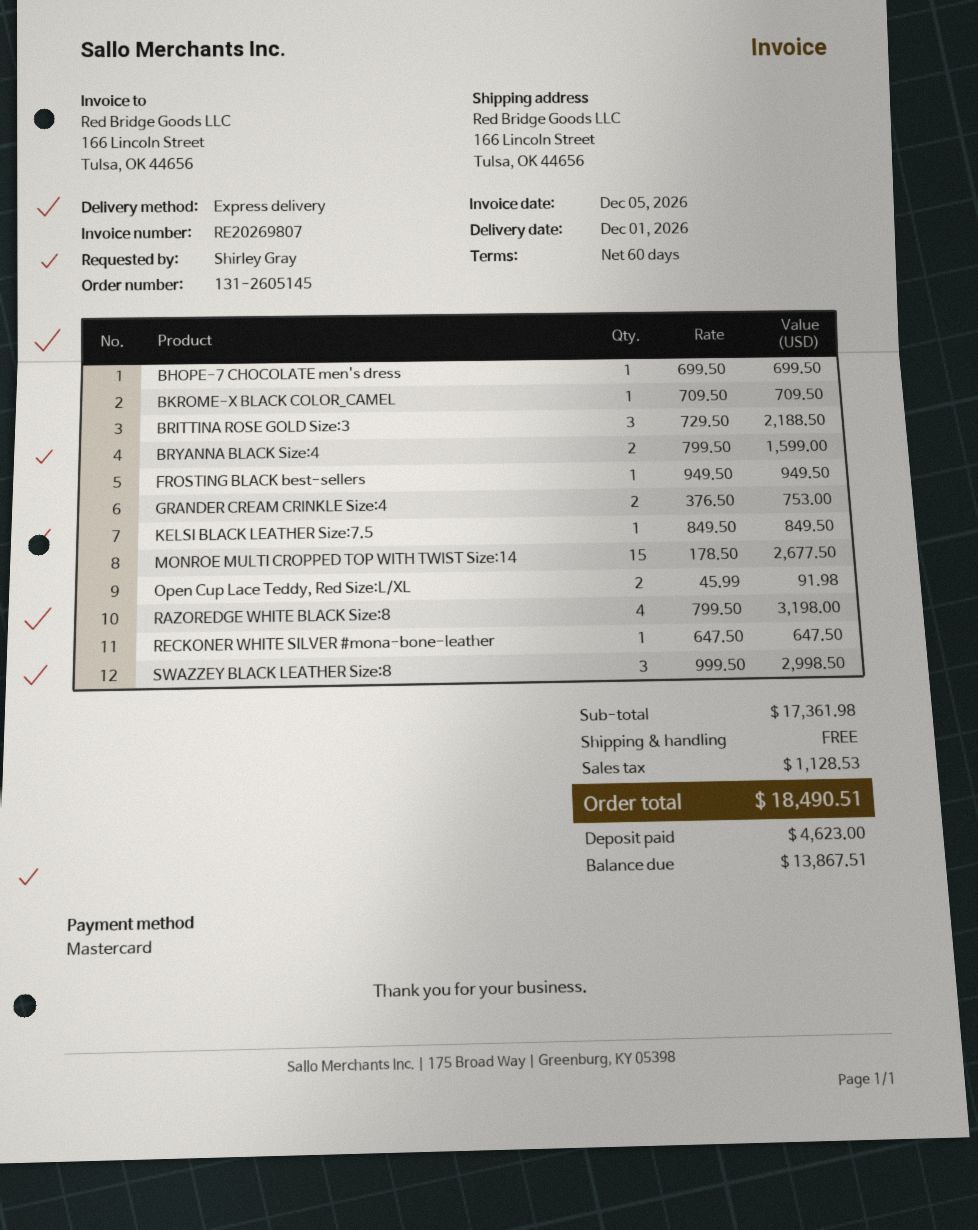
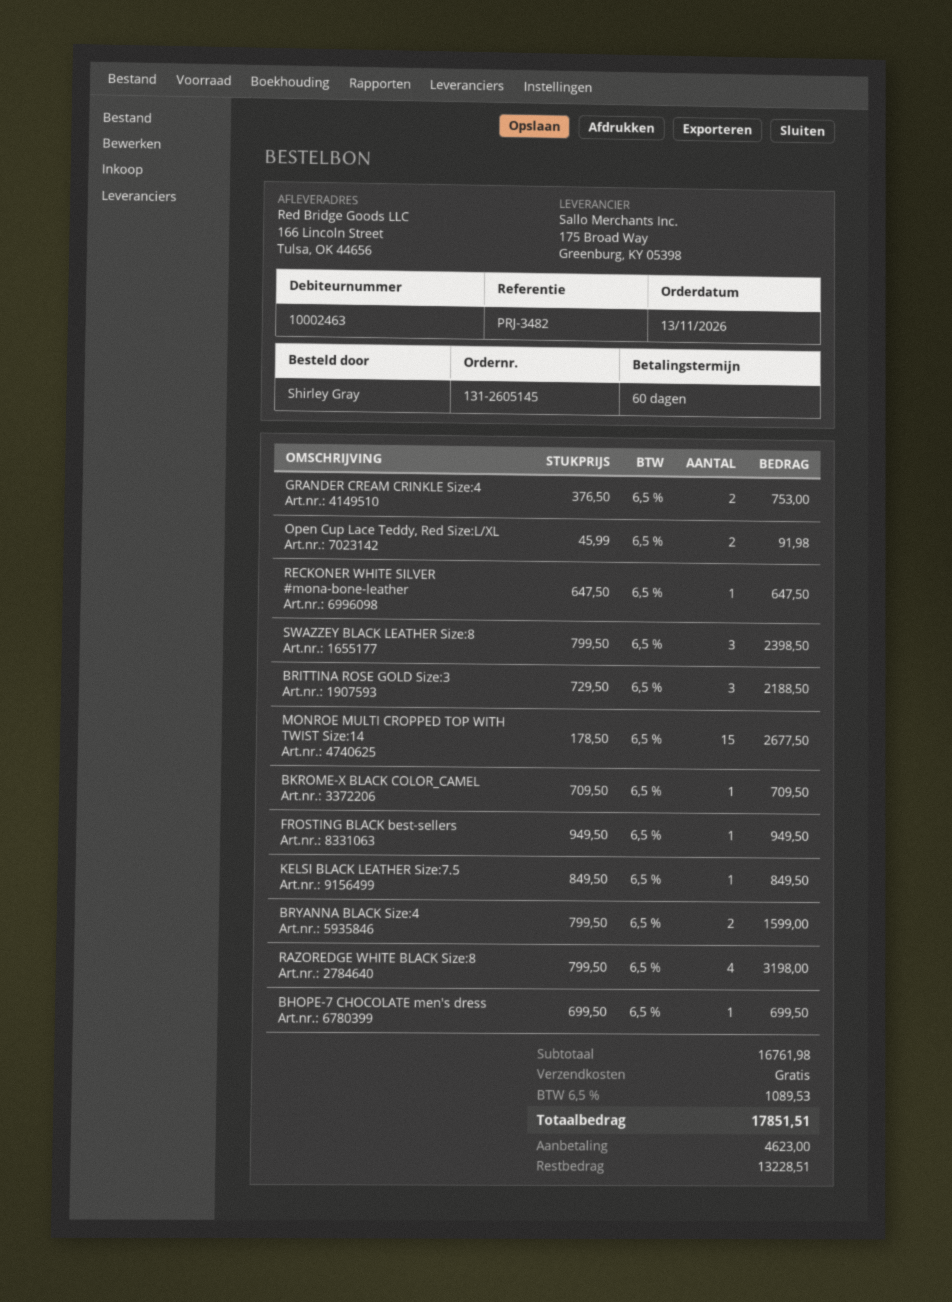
SWAZZEY BLACK LEATHER Size:8: 3 x 999.50 = 2998.50 -> 3 x 799.50 = 2398.50
subtotal: 17361.98 -> 16761.98
tax: 1128.53 -> 1089.53
total: 18490.51 -> 17851.51
balance: 13867.51 -> 13228.51

